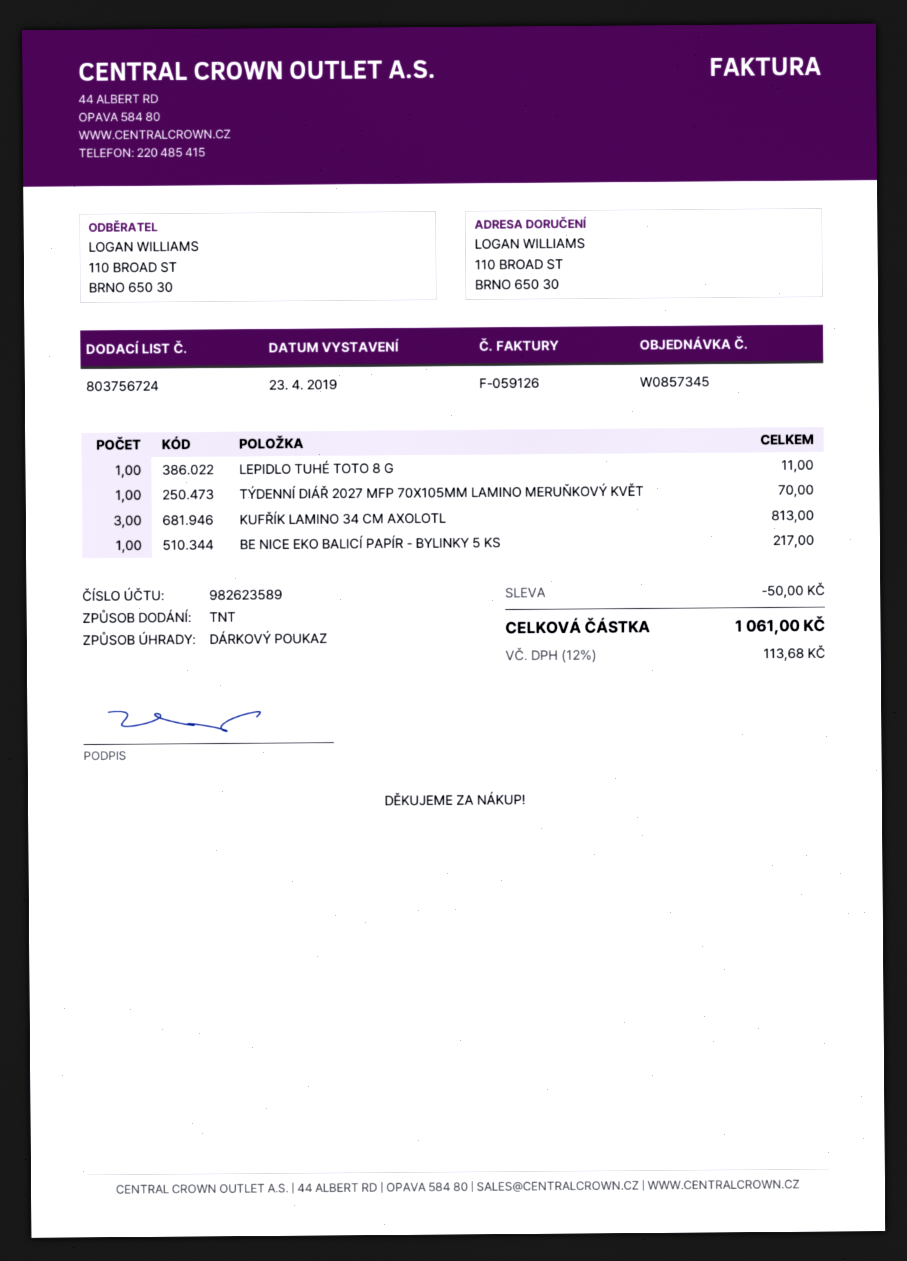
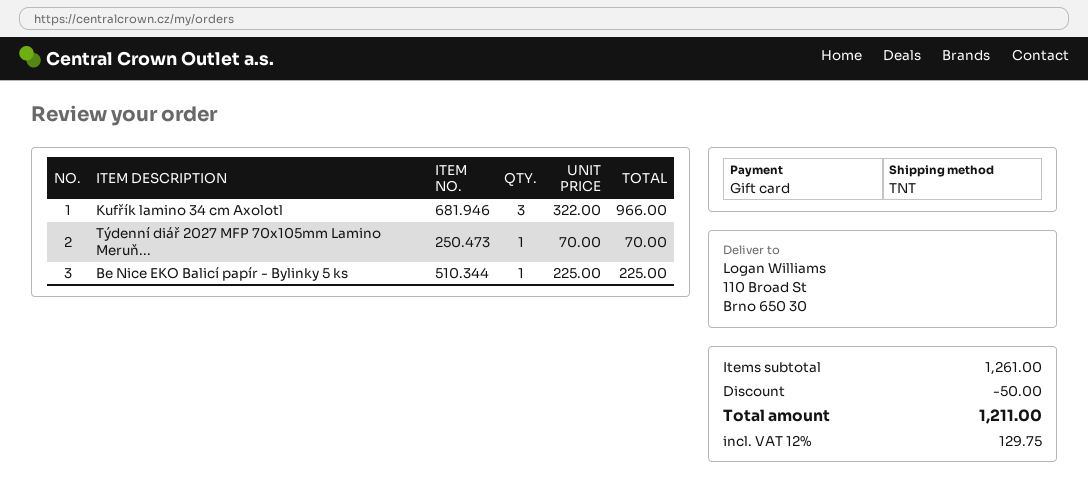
LEPIDLO TUHÉ TOTO 8 G: 1 for 11.00 -> none
KUFŘÍK LAMINO 34 CM AXOLOTL: 3 for 813.00 -> 3 for 966.00
BE NICE EKO BALICÍ PAPÍR - BYLINKY 5 KS: 1 for 217.00 -> 1 for 225.00
tax: 12% = 113.68 -> 12% = 129.75
total: 1061.00 -> 1211.00

